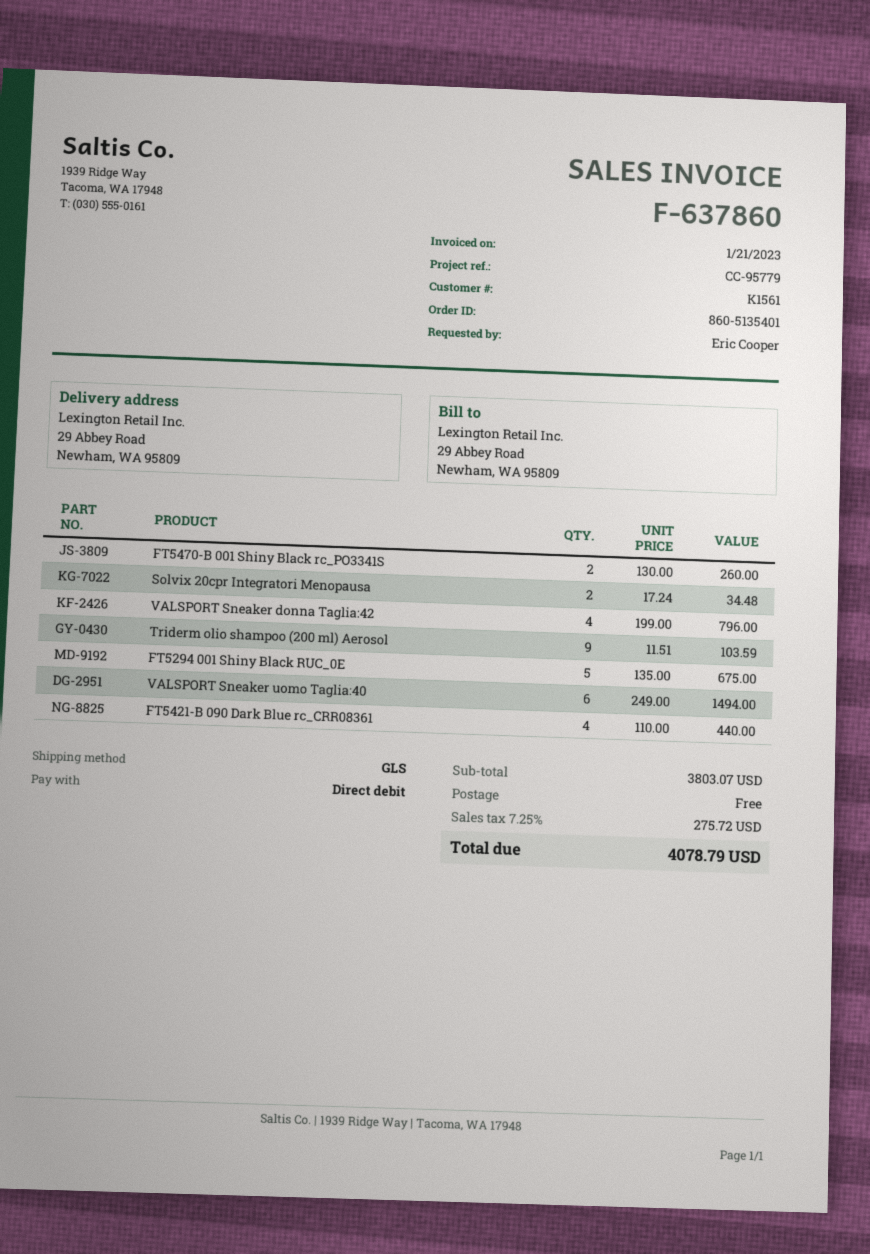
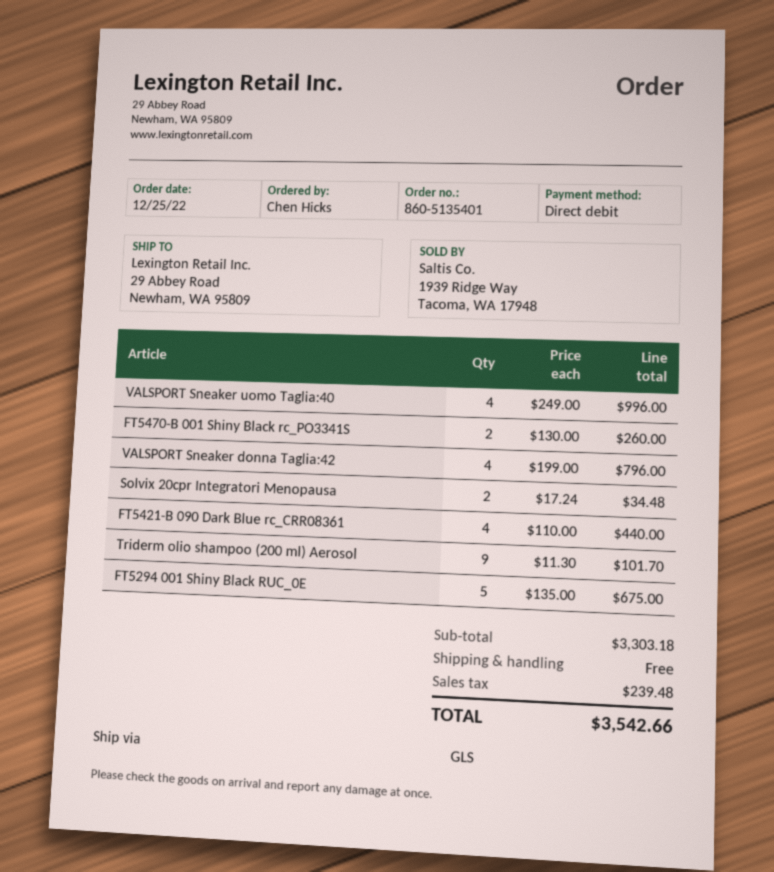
ordered by: Eric Cooper -> Chen Hicks
Triderm olio shampoo (200 ml) Aerosol: 9 x 11.51 = 103.59 -> 9 x 11.30 = 101.70
VALSPORT Sneaker uomo Taglia:40: 6 x 249.00 = 1494.00 -> 4 x 249.00 = 996.00
subtotal: 3803.07 -> 3303.18
tax: 275.72 -> 239.48
total: 4078.79 -> 3542.66

